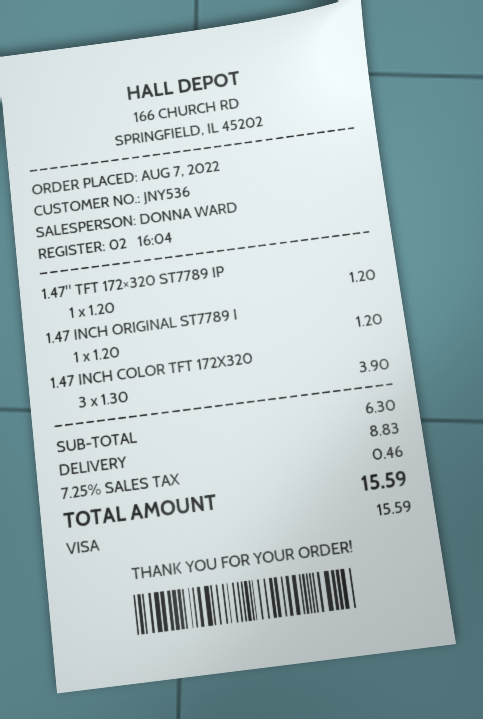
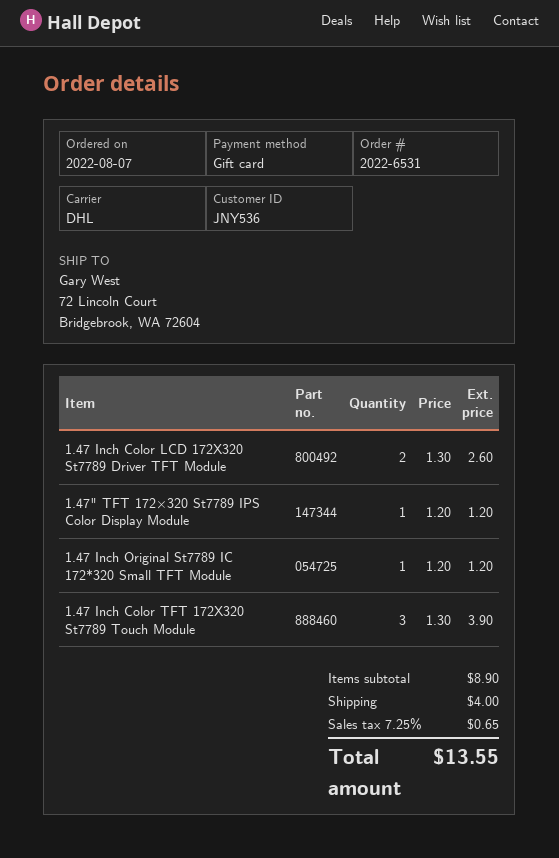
payment method: Visa -> gift card
1.47 Inch Color LCD 172X320 St7789 Driver TFT Module: none -> 2 x 1.30 = 2.60
subtotal: 6.30 -> 8.90
shipping: 8.83 -> 4.00
tax: 7.25% = 0.46 -> 7.25% = 0.65
total: 15.59 -> 13.55

